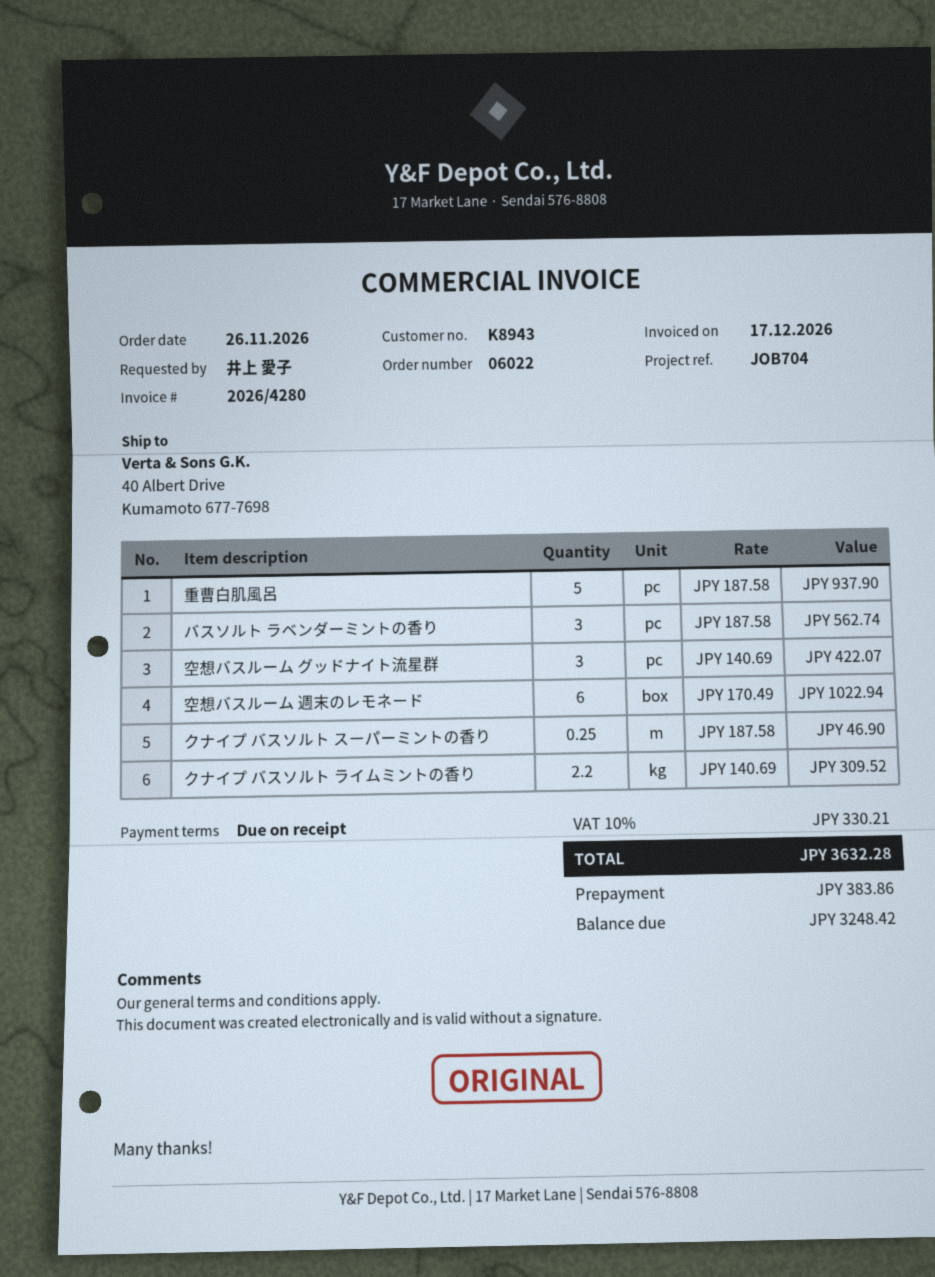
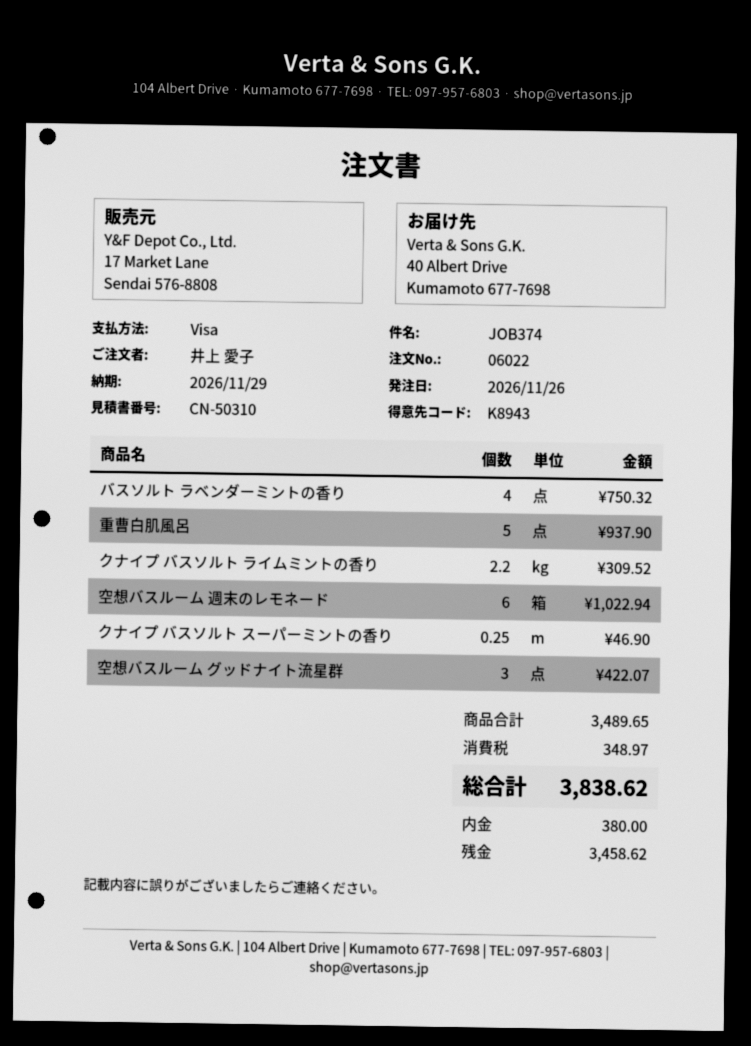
reference: JOB704 -> JOB374
バスソルト ラベンダーミントの香り: 3 for 562.74 -> 4 for 750.32
tax: 330.21 -> 348.97
total: 3632.28 -> 3838.62
deposit: 383.86 -> 380.00
balance: 3248.42 -> 3458.62

